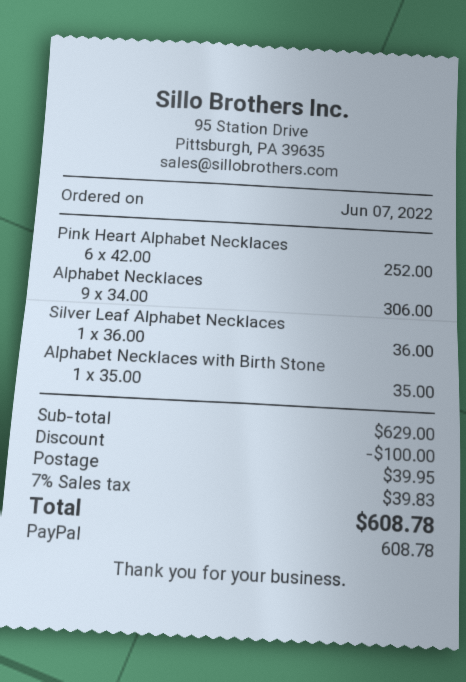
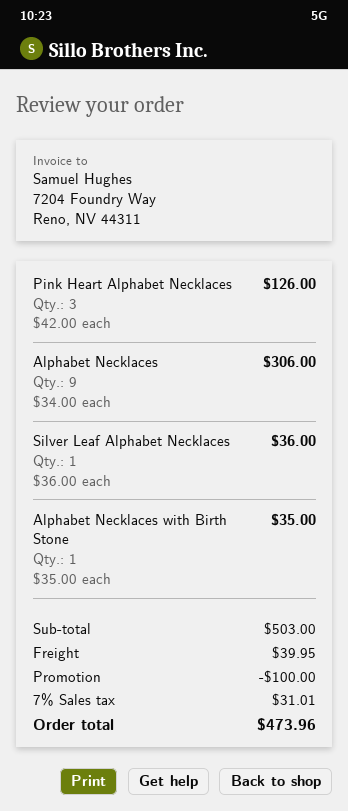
Pink Heart Alphabet Necklaces: 6 x 42.00 = 252.00 -> 3 x 42.00 = 126.00
subtotal: 629.00 -> 503.00
tax: 7% = 39.83 -> 7% = 31.01
total: 608.78 -> 473.96

